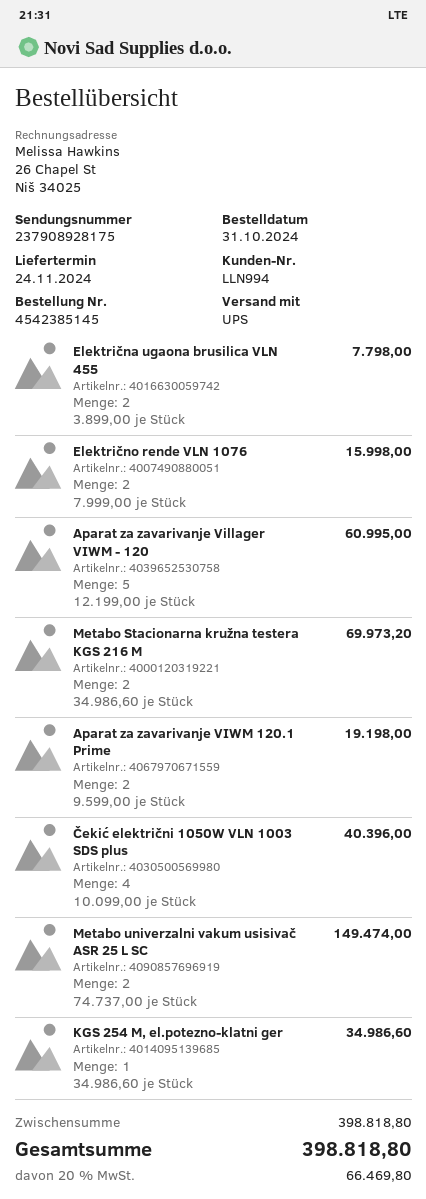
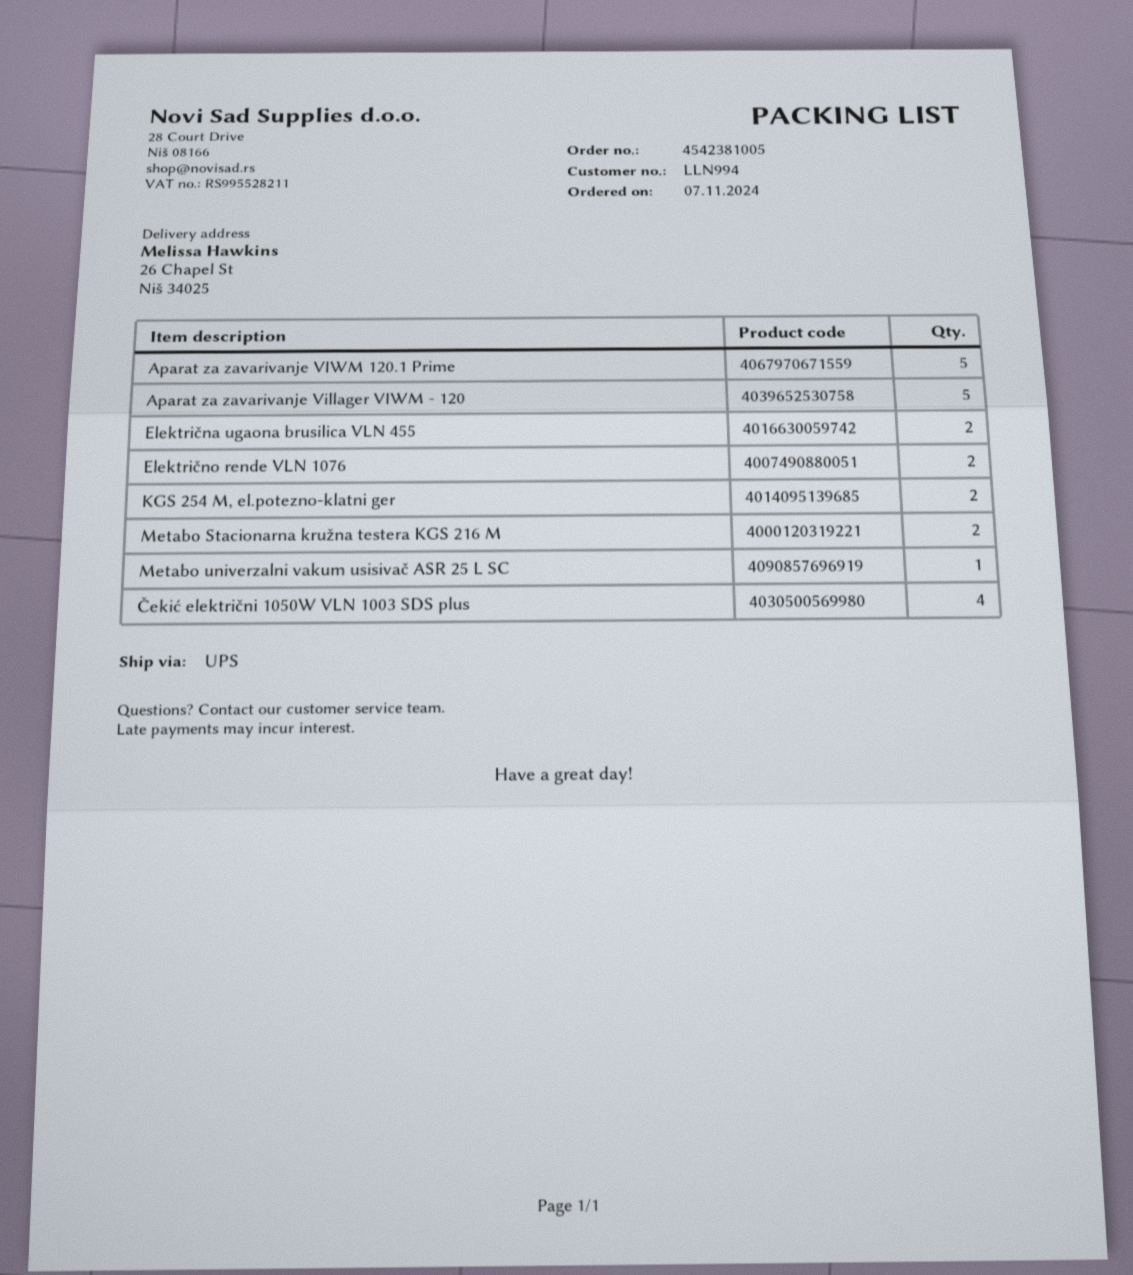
order number: 4542385145 -> 4542381005
order date: 2024-10-31 -> 2024-11-07
Aparat za zavarivanje VIWM 120.1 Prime: 2 -> 5
Metabo univerzalni vakum usisivač ASR 25 L SC: 2 -> 1
KGS 254 M, el.potezno-klatni ger: 1 -> 2

